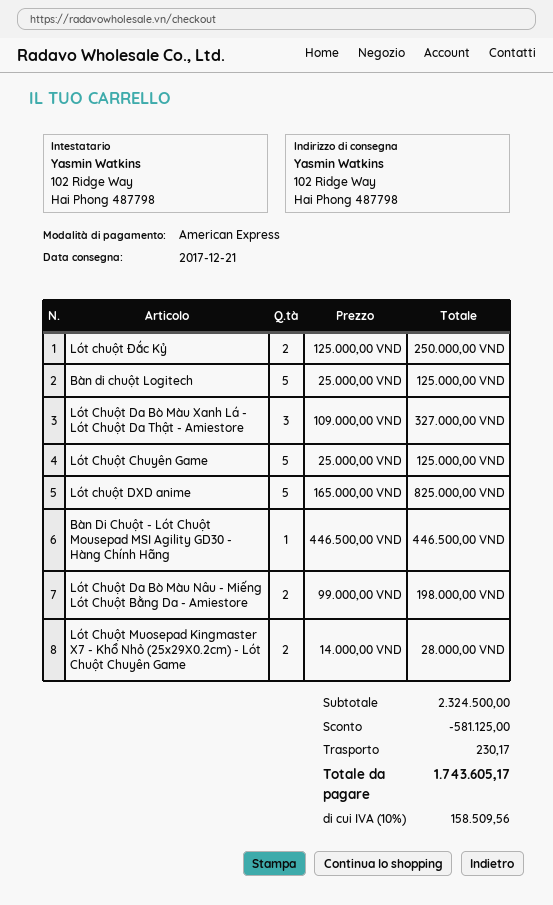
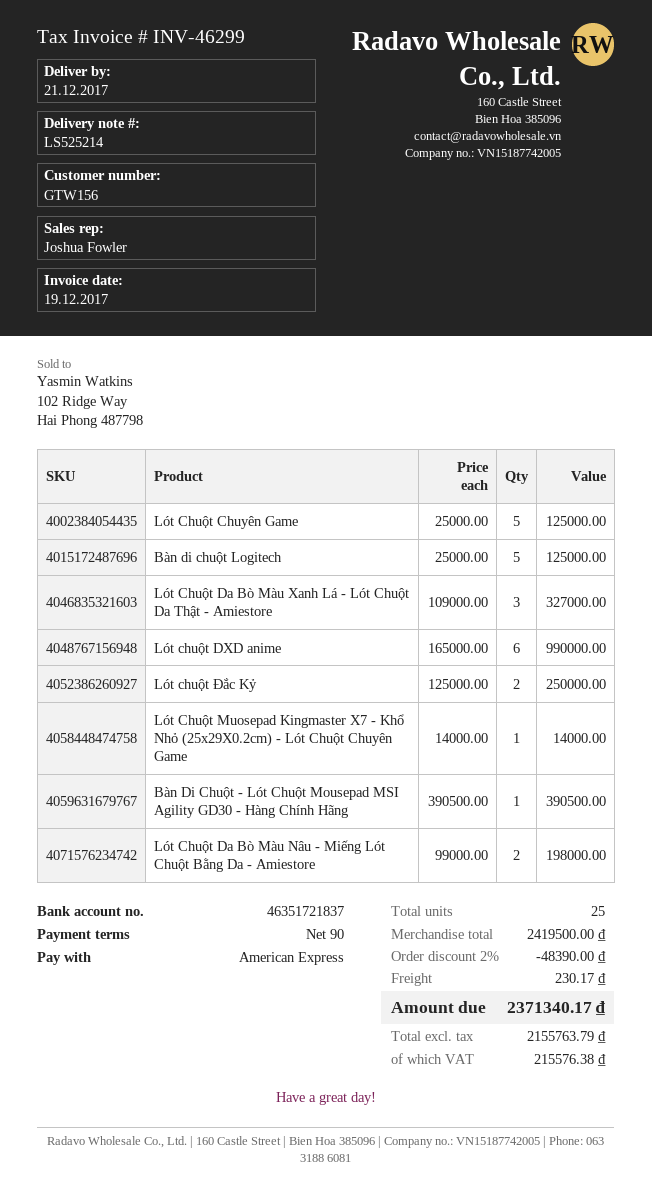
Lót chuột DXD anime: 5 x 165000.00 = 825000.00 -> 6 x 165000.00 = 990000.00
Bàn Di Chuột - Lót Chuột Mousepad MSI Agility GD30 - Hàng Chính Hãng: 1 x 446500.00 = 446500.00 -> 1 x 390500.00 = 390500.00
Lót Chuột Muosepad Kingmaster X7 - Khổ Nhỏ (25x29X0.2cm) - Lót Chuột Chuyên Game: 2 x 14000.00 = 28000.00 -> 1 x 14000.00 = 14000.00
subtotal: 2324500.00 -> 2419500.00
discount: 581125.00 -> 48390.00
tax: 158509.56 -> 215576.38
total: 1743605.17 -> 2371340.17

